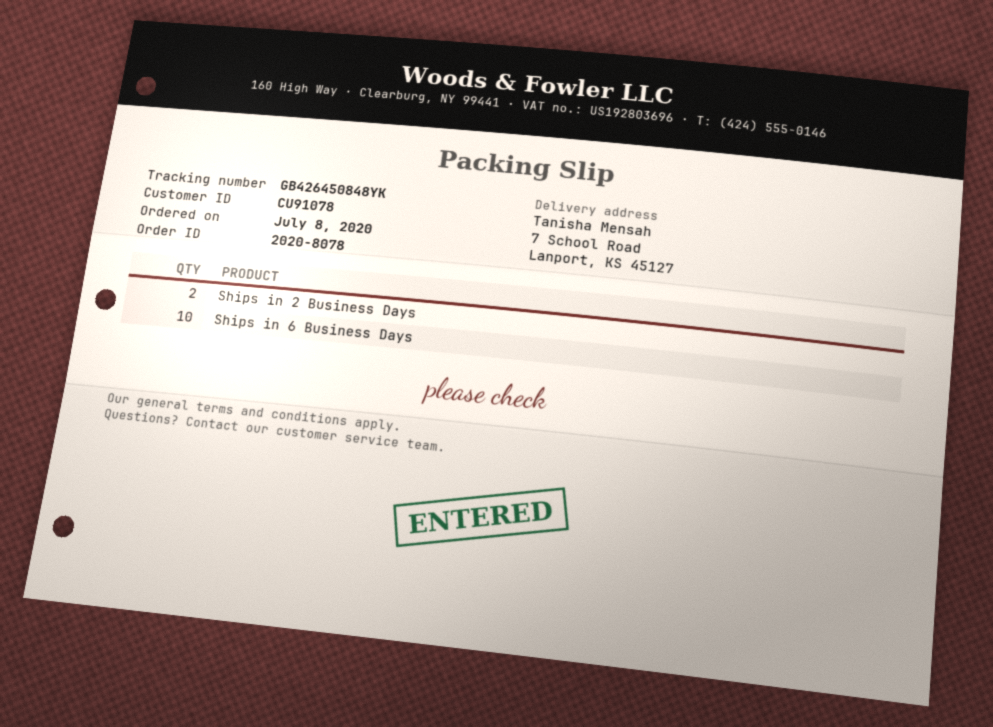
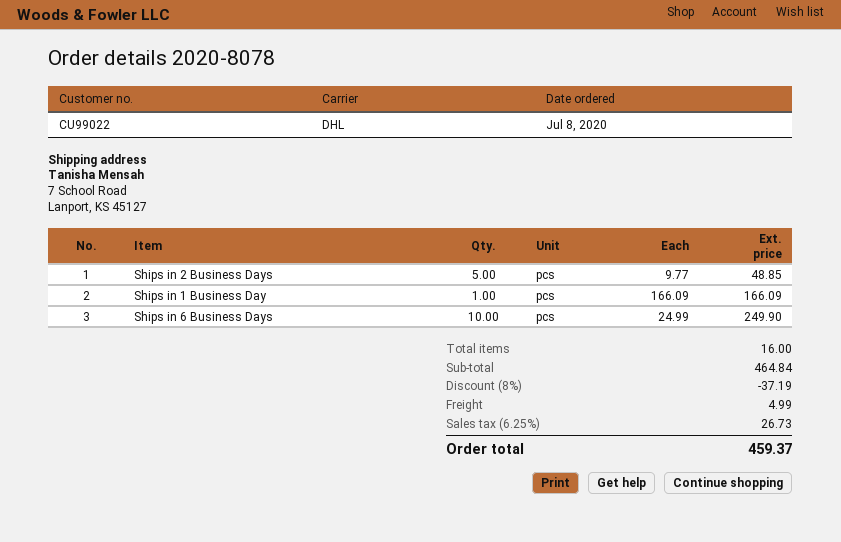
customer number: CU91078 -> CU99022
Ships in 2 Business Days: 2 -> 5
Ships in 1 Business Day: none -> 1

